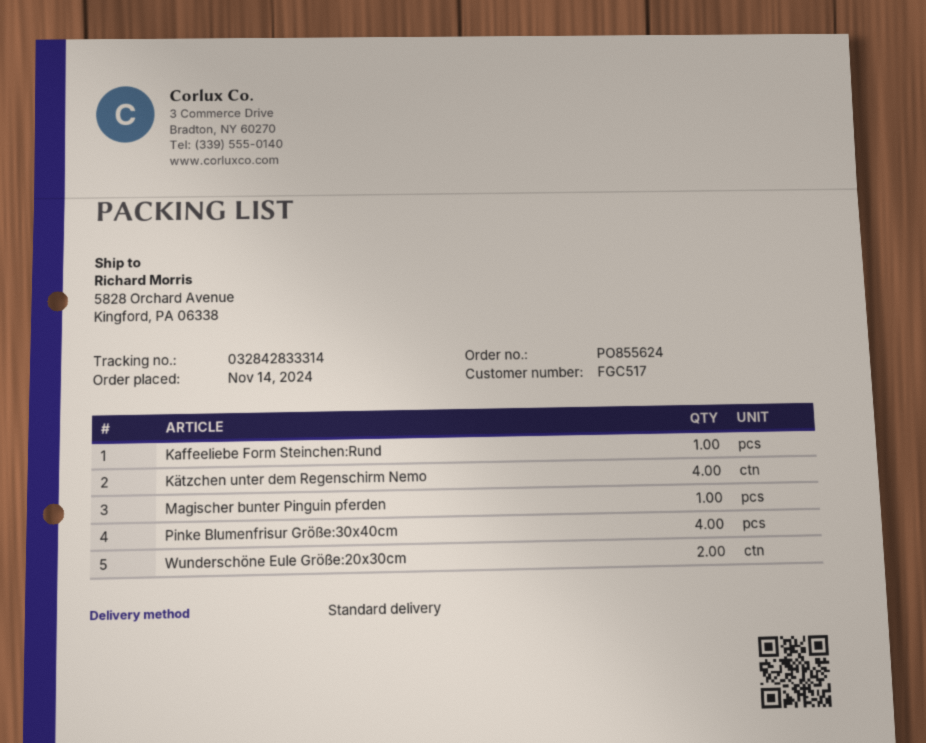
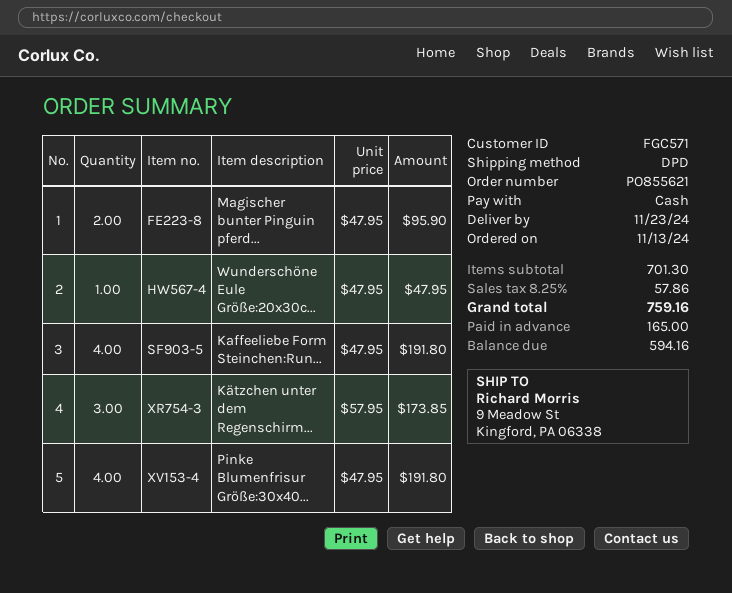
order number: PO855624 -> PO855621
order date: 2024-11-14 -> 2024-11-13
customer number: FGC517 -> FGC571
shipping method: standard -> DPD
ship to: 5828 Orchard Avenue, Kingford, PA 06338 -> 9 Meadow St, Kingford, PA 06338
Kaffeeliebe Form Steinchen:Rund: 1 -> 4
Kätzchen unter dem Regenschirm Nemo: 4 -> 3
Magischer bunter Pinguin pferden: 1 -> 2
Wunderschöne Eule Größe:20x30cm: 2 -> 1

